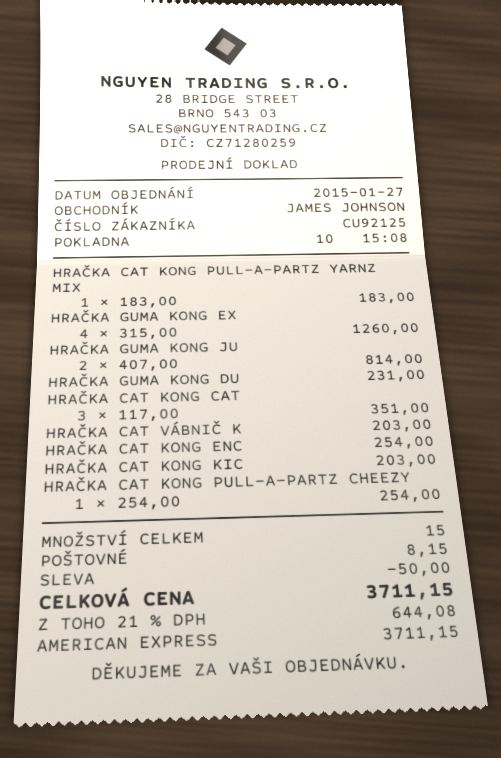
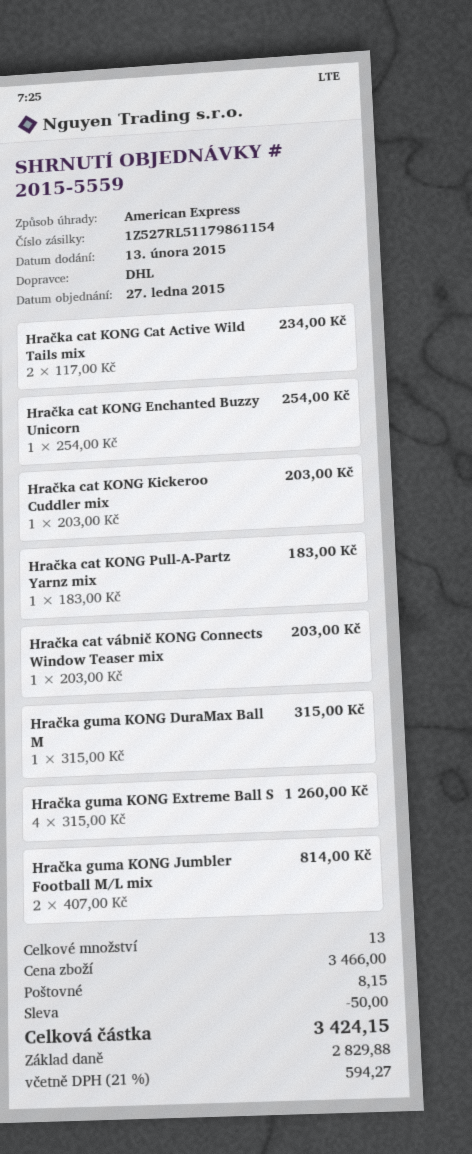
HRAČKA GUMA KONG DU: 1 x 231.00 = 231.00 -> 1 x 315.00 = 315.00
HRAČKA CAT KONG CAT: 3 x 117.00 = 351.00 -> 2 x 117.00 = 234.00
HRAČKA CAT KONG PULL-A-PARTZ CHEEZY: 1 x 254.00 = 254.00 -> none
total quantity: 15 -> 13
tax: 21% = 644.08 -> 21% = 594.27
total: 3711.15 -> 3424.15

